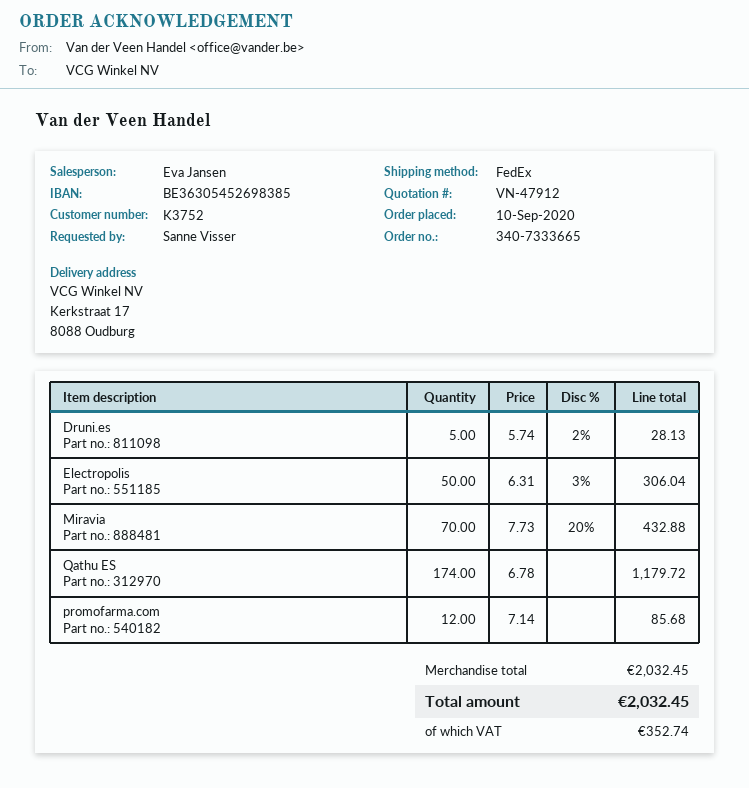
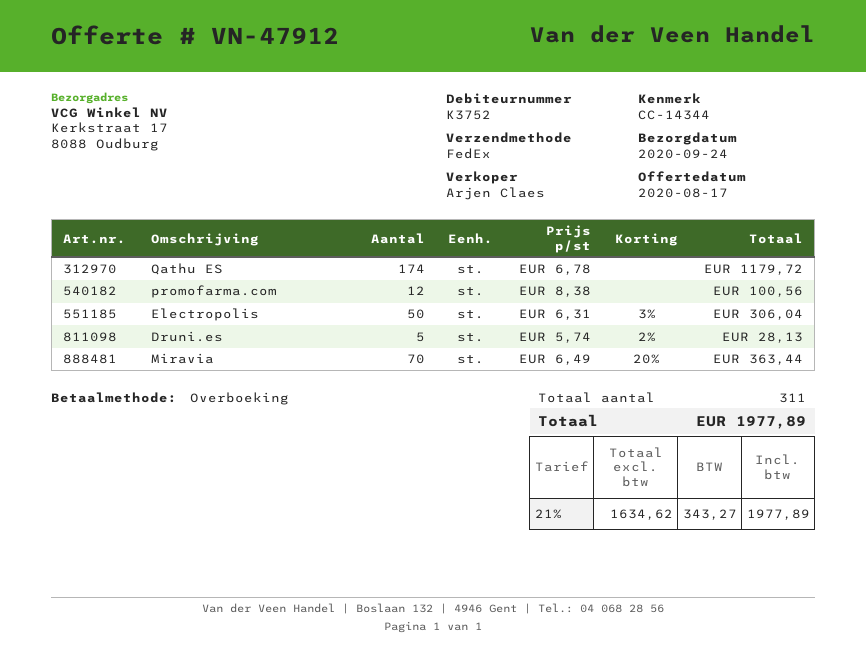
sales rep: Eva Jansen -> Arjen Claes
Miravia: 70 x 7.73 - 20% = 432.88 -> 70 x 6.49 - 20% = 363.44
promofarma.com: 12 x 7.14 = 85.68 -> 12 x 8.38 = 100.56
tax: 352.74 -> 343.27
total: 2032.45 -> 1977.89

